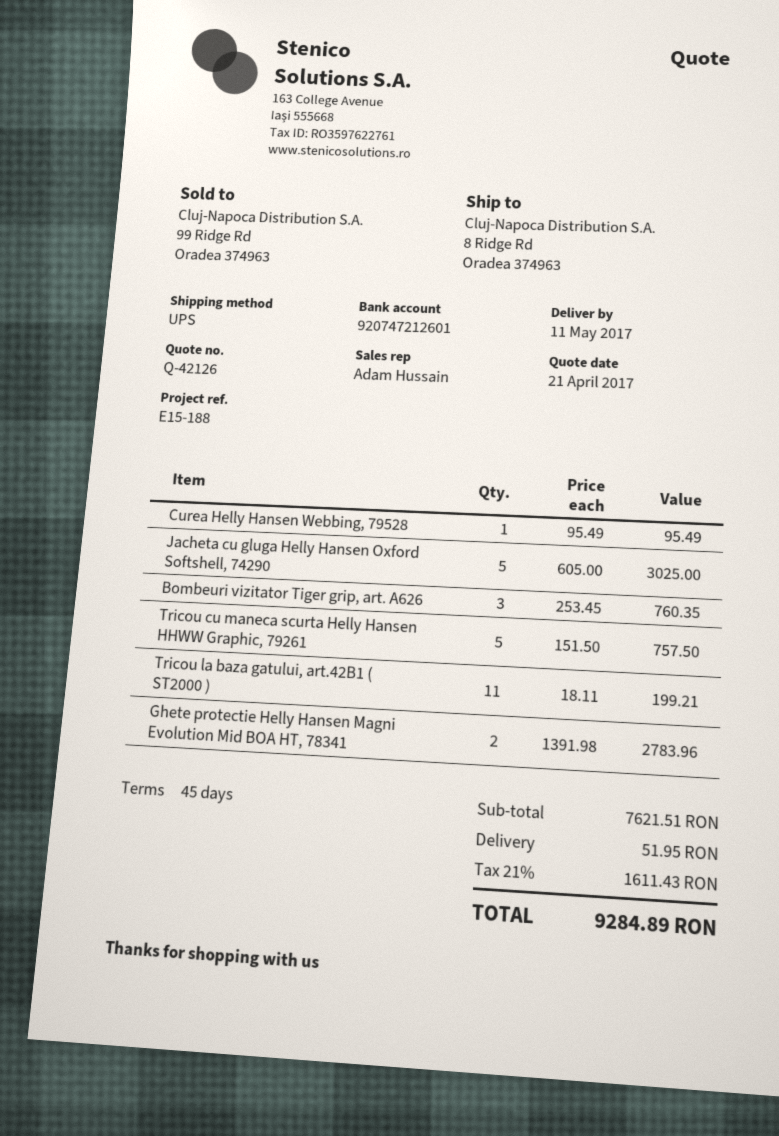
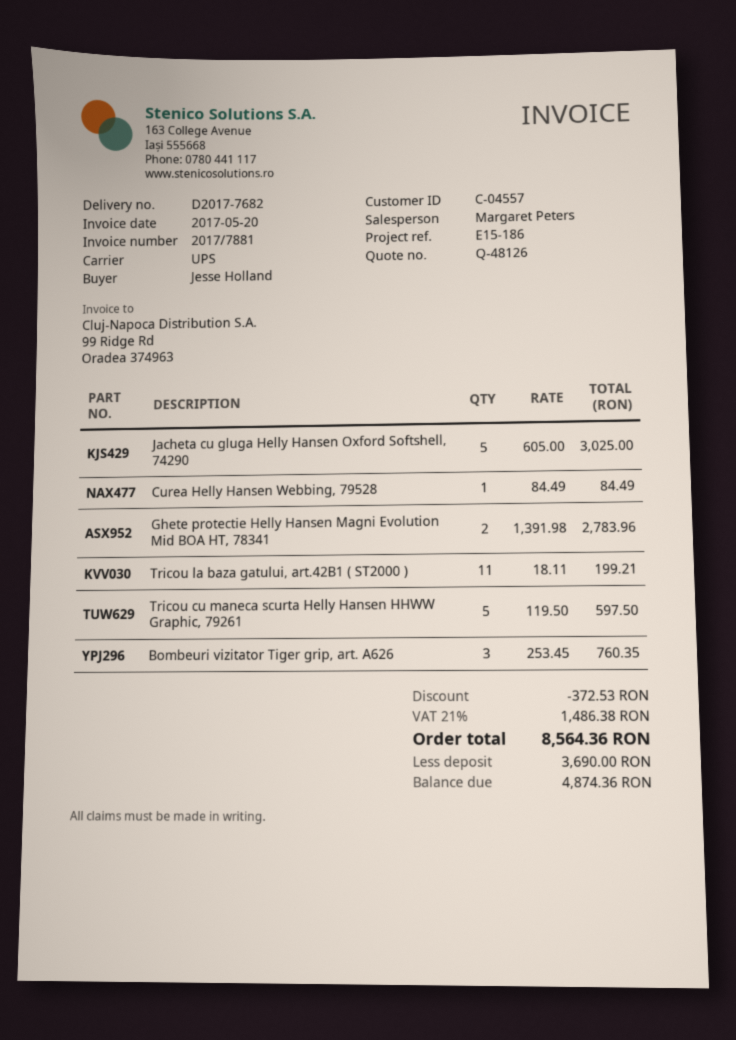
quote number: Q-42126 -> Q-48126
reference: E15-188 -> E15-186
sales rep: Adam Hussain -> Margaret Peters
Curea Helly Hansen Webbing, 79528: 1 x 95.49 = 95.49 -> 1 x 84.49 = 84.49
Tricou cu maneca scurta Helly Hansen HHWW Graphic, 79261: 5 x 151.50 = 757.50 -> 5 x 119.50 = 597.50
discount: none -> 372.53
shipping: 51.95 -> none
tax: 21% = 1611.43 -> 21% = 1486.38
total: 9284.89 -> 8564.36

